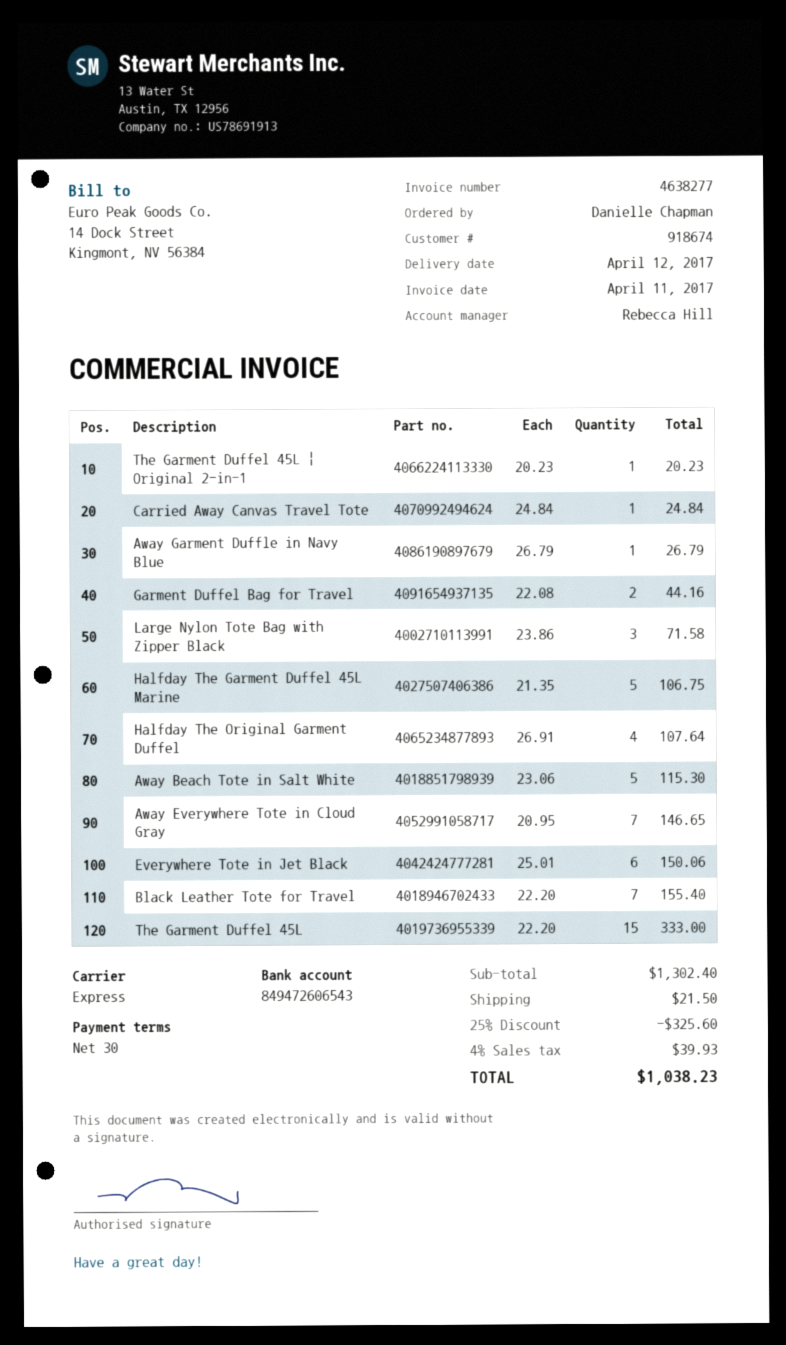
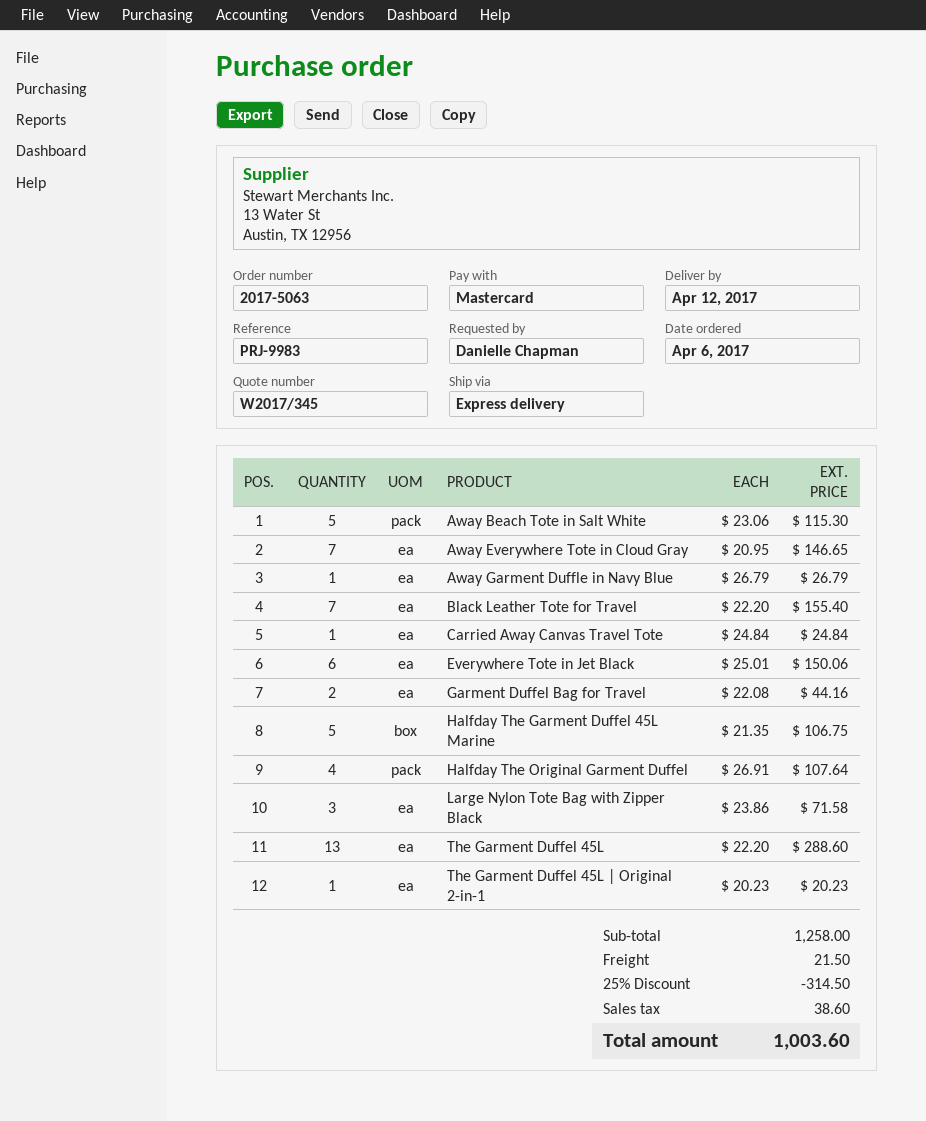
The Garment Duffel 45L: 15 x 22.20 = 333.00 -> 13 x 22.20 = 288.60
subtotal: 1302.40 -> 1258.00
discount: 25% = 325.60 -> 25% = 314.50
tax: 39.93 -> 38.60
total: 1038.23 -> 1003.60

